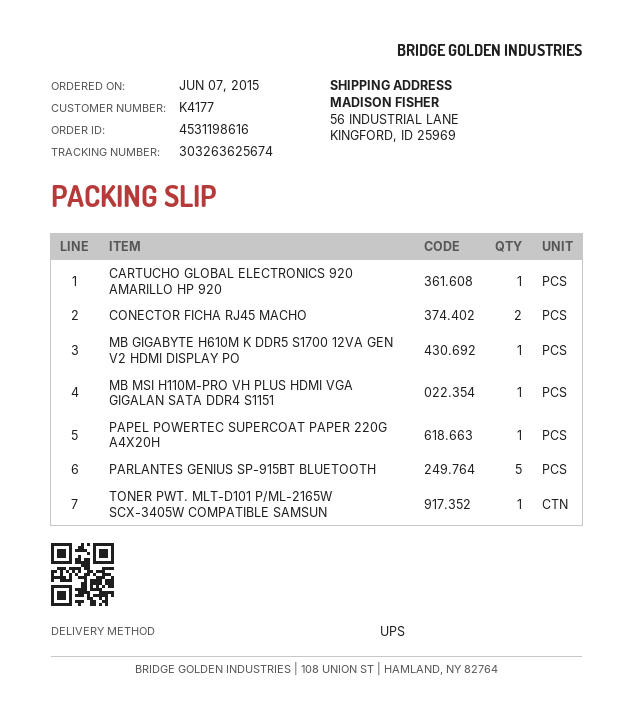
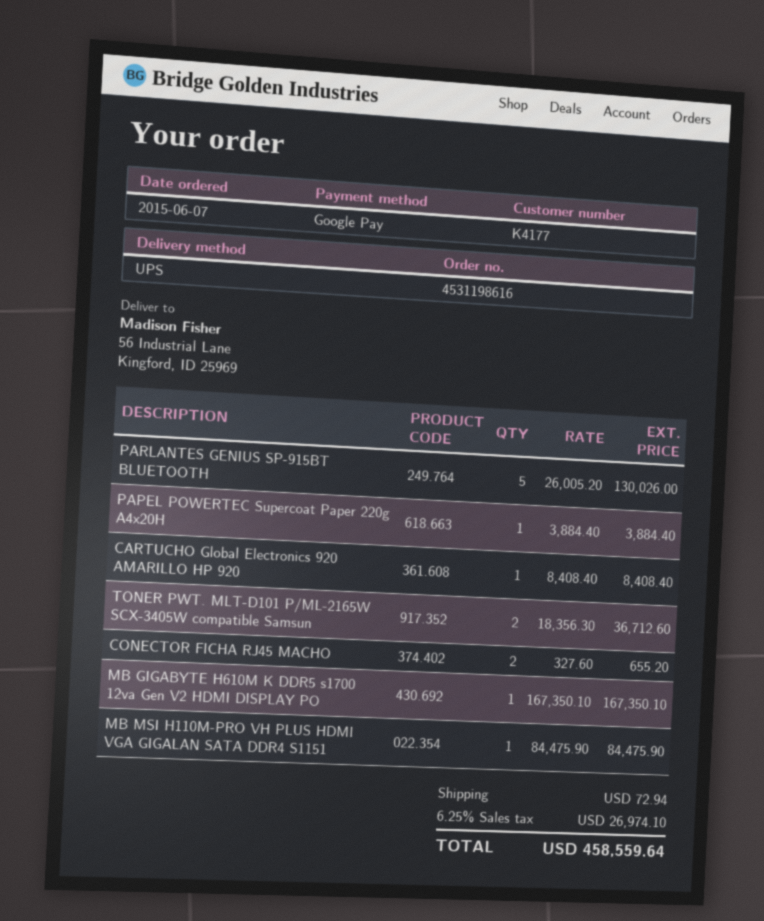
TONER PWT. MLT-D101 P/ML-2165W SCX-3405W COMPATIBLE SAMSUN: 1 -> 2

